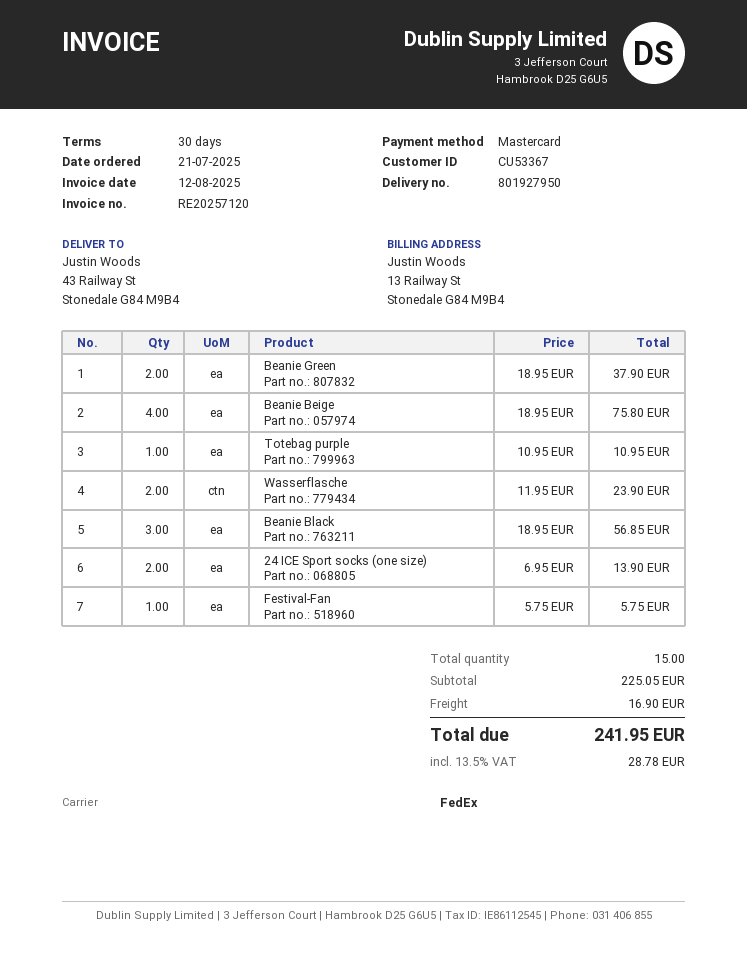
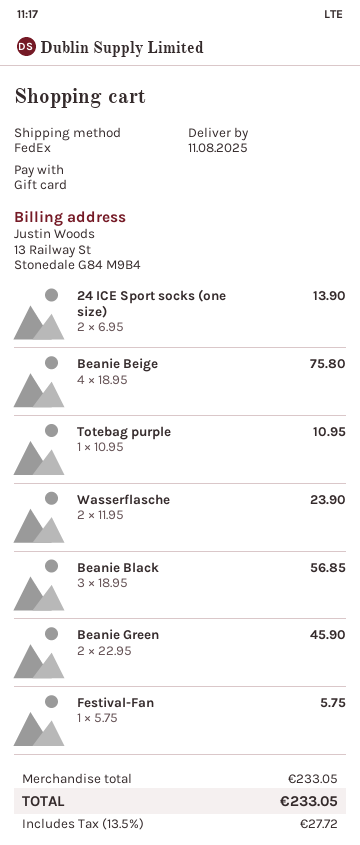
payment method: Mastercard -> gift card
Beanie Green: 2 x 18.95 = 37.90 -> 2 x 22.95 = 45.90
subtotal: 225.05 -> 233.05
shipping: 16.90 -> none
tax: 13.5% = 28.78 -> 13.5% = 27.72
total: 241.95 -> 233.05

